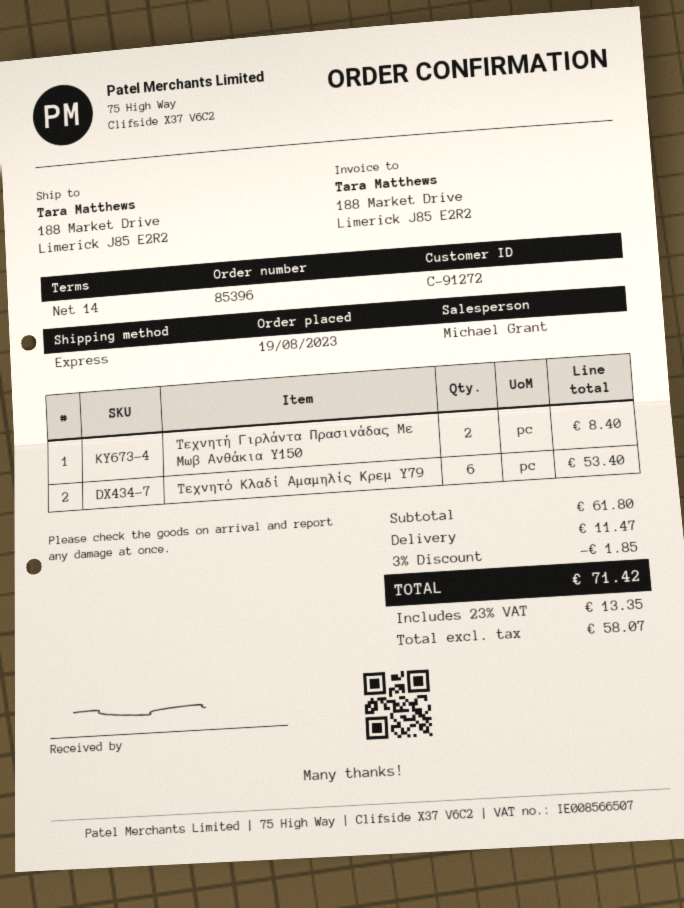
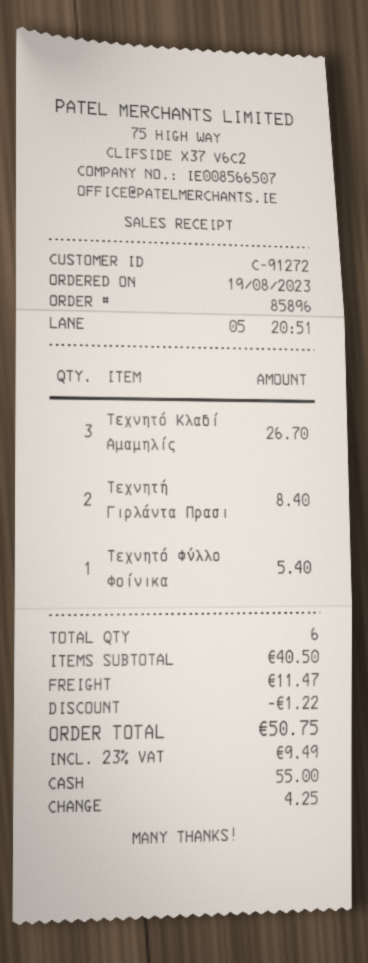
order number: 85396 -> 85896
Τεχνητό Κλαδί Αμαμηλίς Κρεμ Υ79: 6 for 53.40 -> 3 for 26.70
Τεχνητό Φύλλο Φοίνικα: none -> 1 for 5.40
subtotal: 61.80 -> 40.50
discount: 1.85 -> 1.22
tax: 23% = 13.35 -> 23% = 9.49
total: 71.42 -> 50.75

